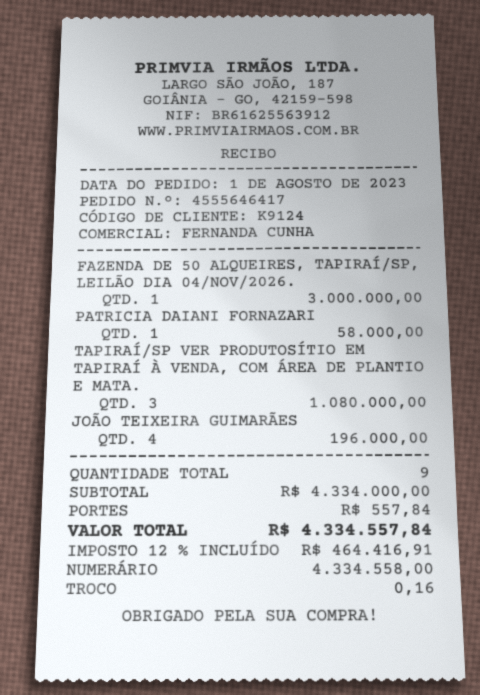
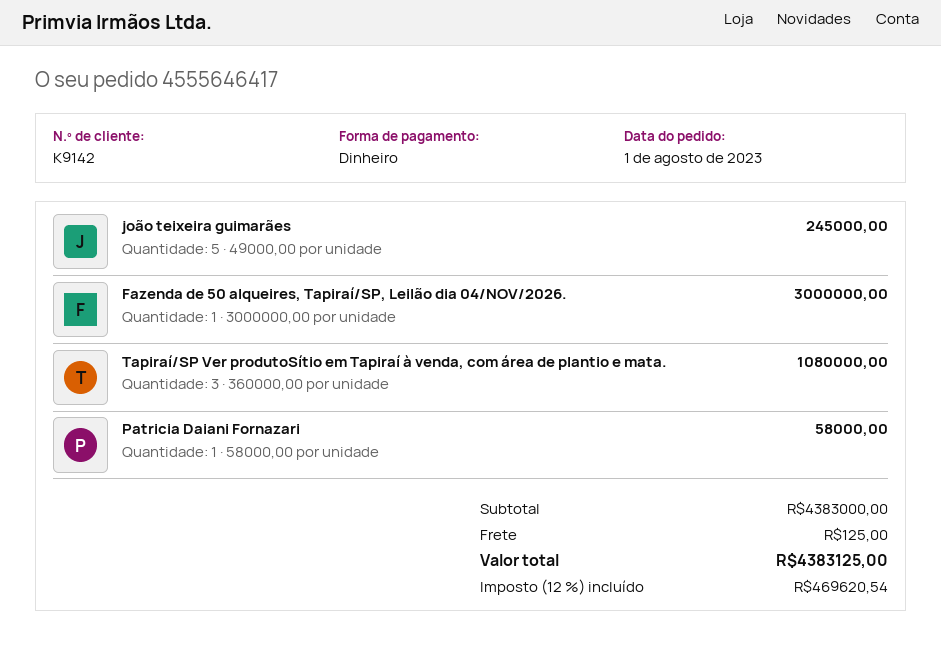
customer number: K9124 -> K9142
JOÃO TEIXEIRA GUIMARÃES: 4 for 196000.00 -> 5 for 245000.00
subtotal: 4334000.00 -> 4383000.00
shipping: 557.84 -> 125.00
tax: 12% = 464416.91 -> 12% = 469620.54
total: 4334557.84 -> 4383125.00

